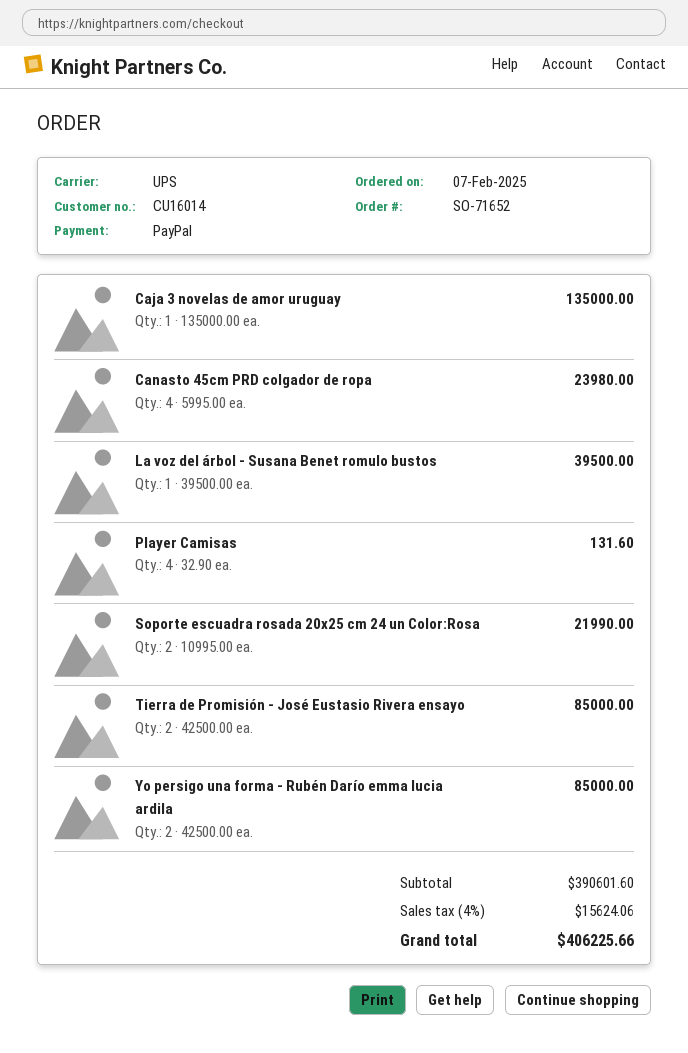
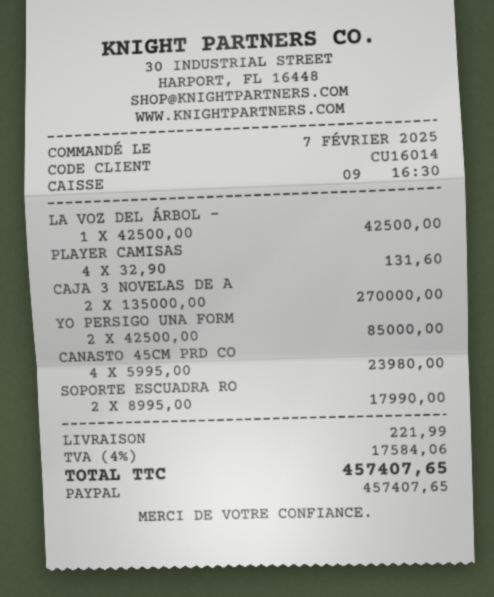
Caja 3 novelas de amor uruguay: 1 x 135000.00 = 135000.00 -> 2 x 135000.00 = 270000.00
La voz del árbol - Susana Benet romulo bustos: 1 x 39500.00 = 39500.00 -> 1 x 42500.00 = 42500.00
Soporte escuadra rosada 20x25 cm 24 un Color:Rosa: 2 x 10995.00 = 21990.00 -> 2 x 8995.00 = 17990.00
Tierra de Promisión - José Eustasio Rivera ensayo: 2 x 42500.00 = 85000.00 -> none
shipping: none -> 221.99
tax: 4% = 15624.06 -> 4% = 17584.06
total: 406225.66 -> 457407.65

